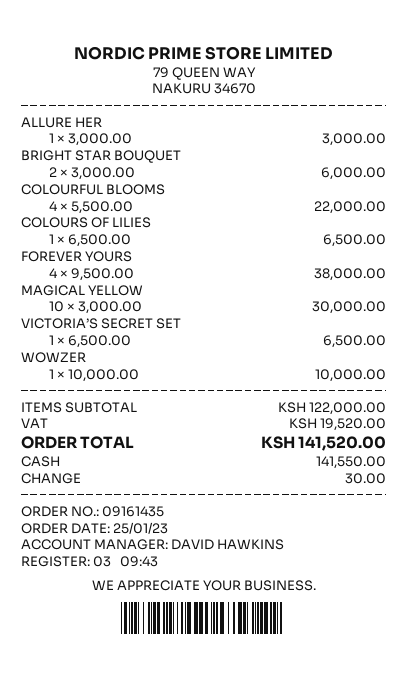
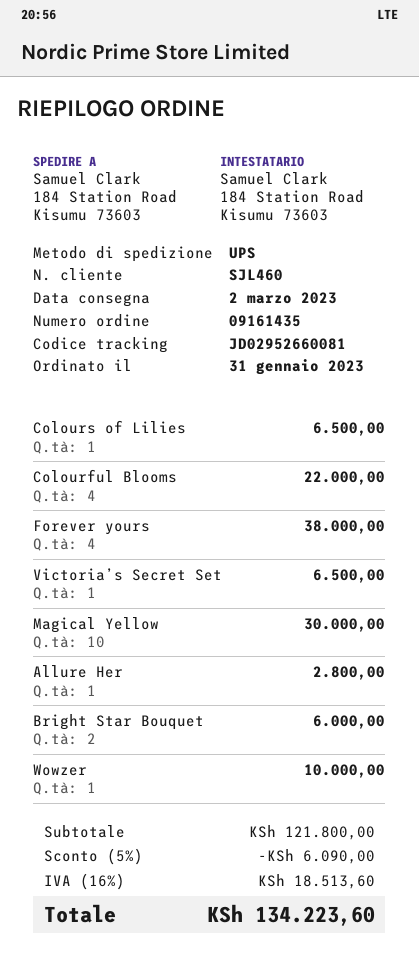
order date: 2023-01-25 -> 2023-01-31
ALLURE HER: 1 for 3000.00 -> 1 for 2800.00
subtotal: 122000.00 -> 121800.00
discount: none -> 5% = 6090.00
tax: 19520.00 -> 18513.60
total: 141520.00 -> 134223.60

